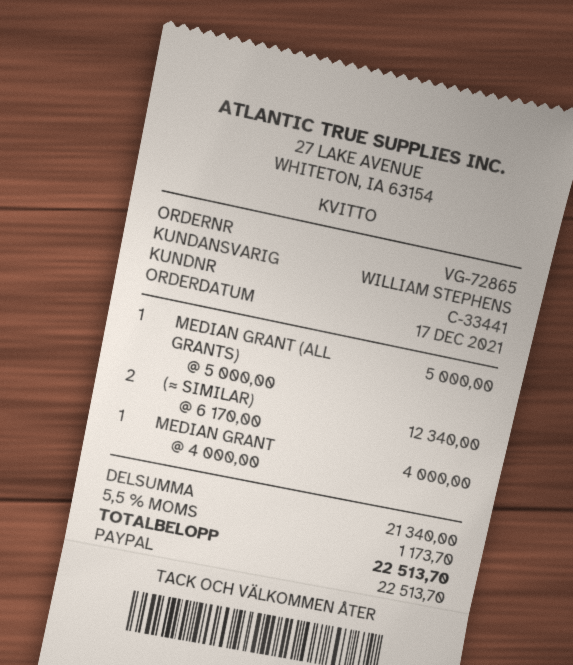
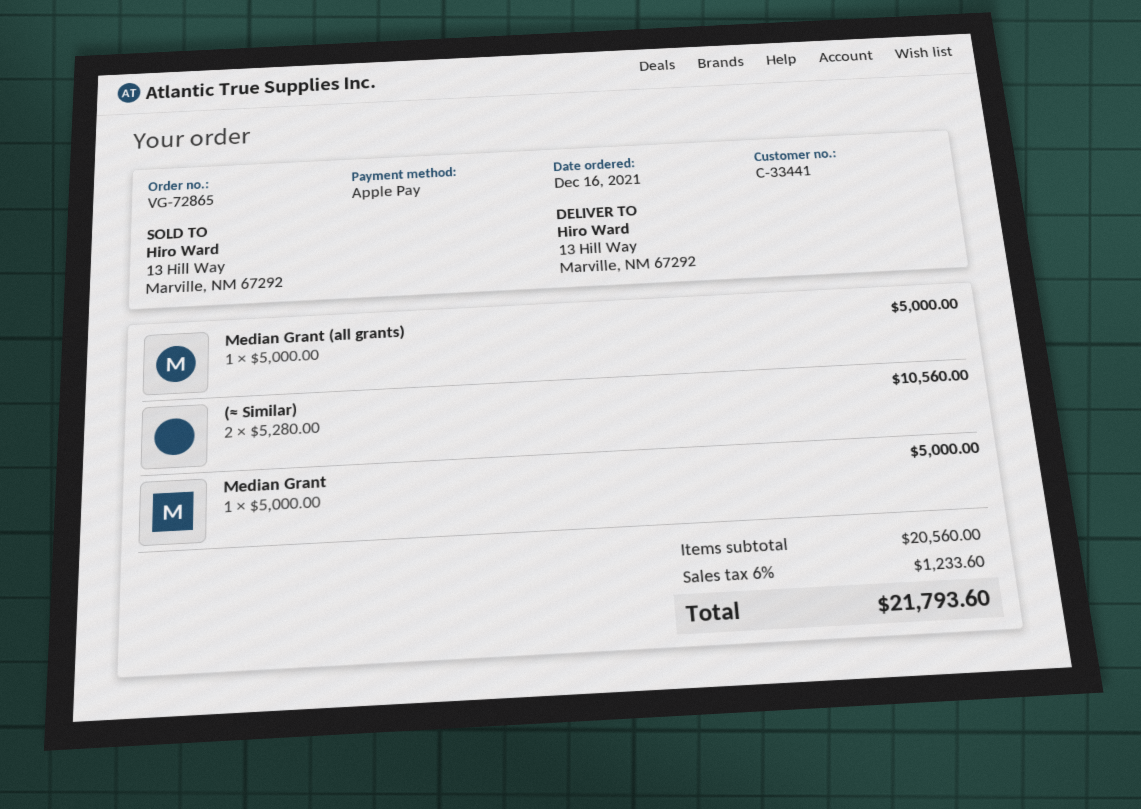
order date: 2021-12-17 -> 2021-12-16
payment method: PayPal -> Apple Pay
(≈ SIMILAR): 2 x 6170.00 = 12340.00 -> 2 x 5280.00 = 10560.00
MEDIAN GRANT: 1 x 4000.00 = 4000.00 -> 1 x 5000.00 = 5000.00
subtotal: 21340.00 -> 20560.00
tax: 5.5% = 1173.70 -> 6% = 1233.60
total: 22513.70 -> 21793.60

